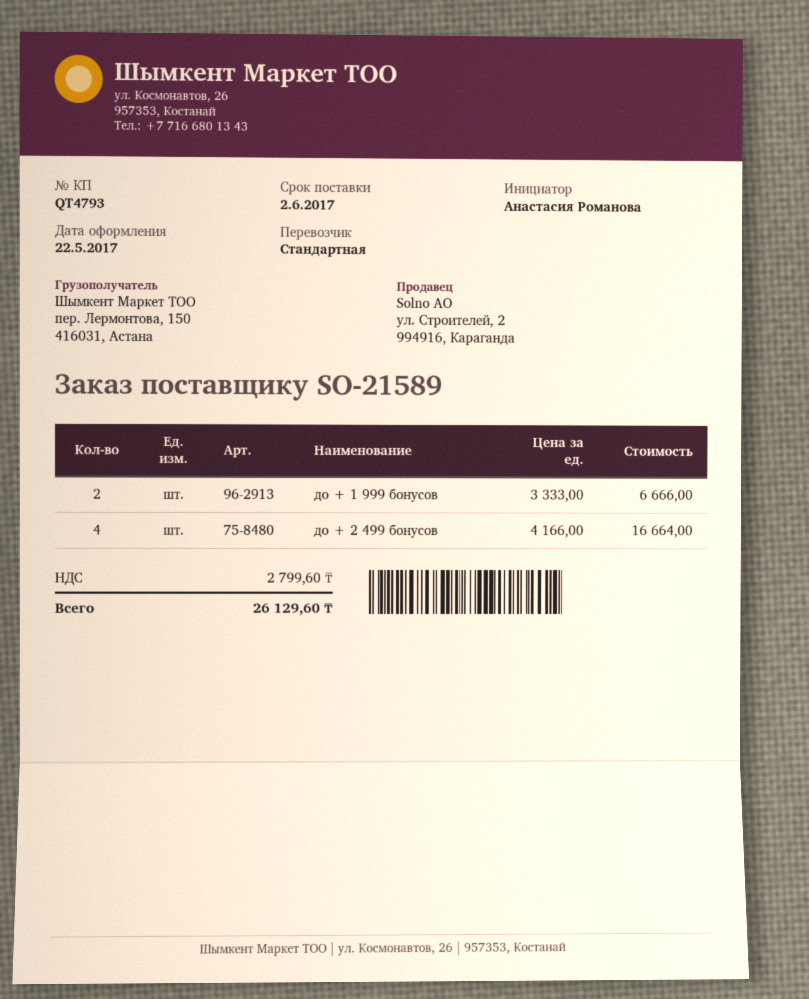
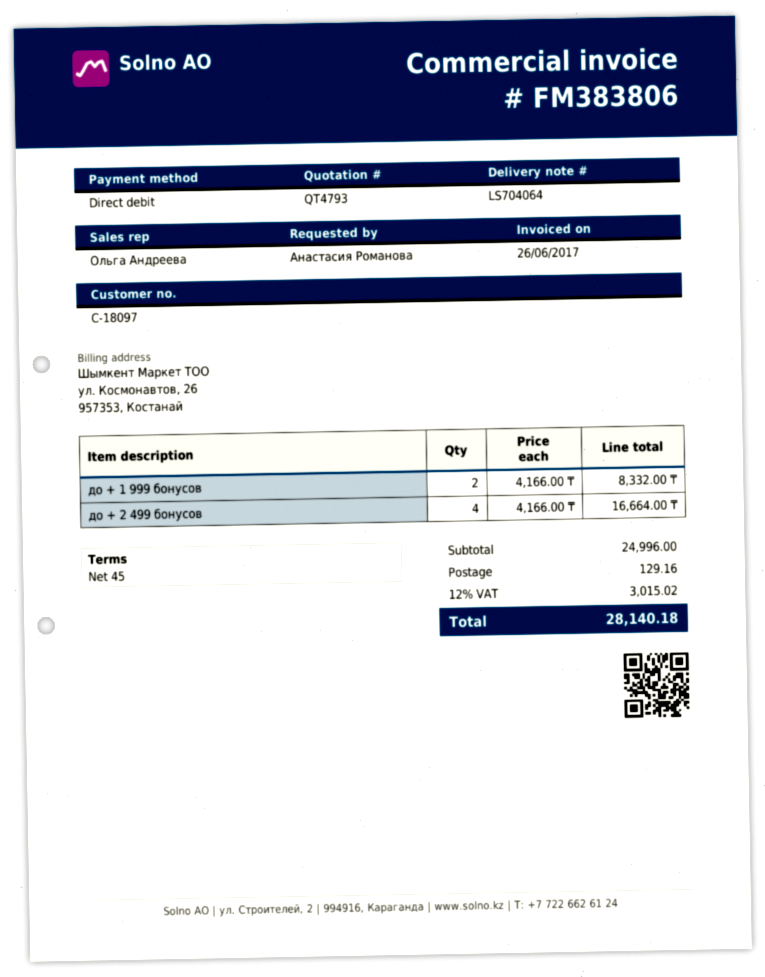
до + 1 999 бонусов: 2 x 3333.00 = 6666.00 -> 2 x 4166.00 = 8332.00
shipping: none -> 129.16
tax: 2799.60 -> 3015.02
total: 26129.60 -> 28140.18

